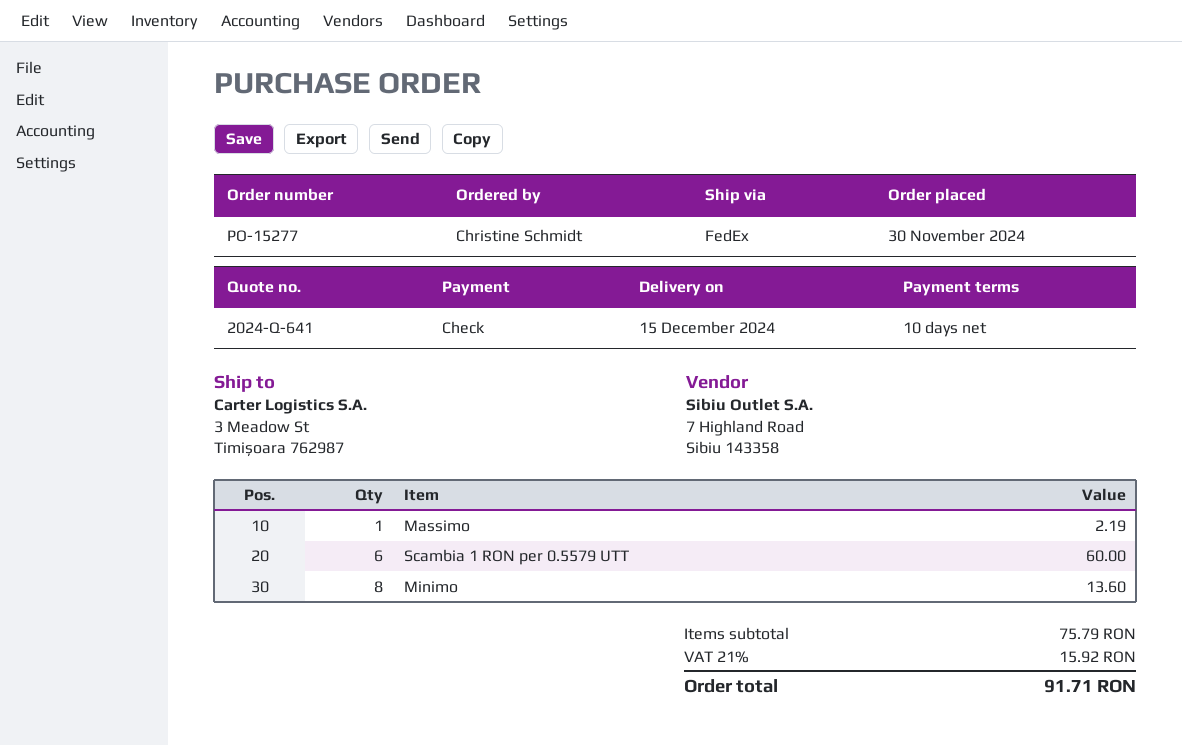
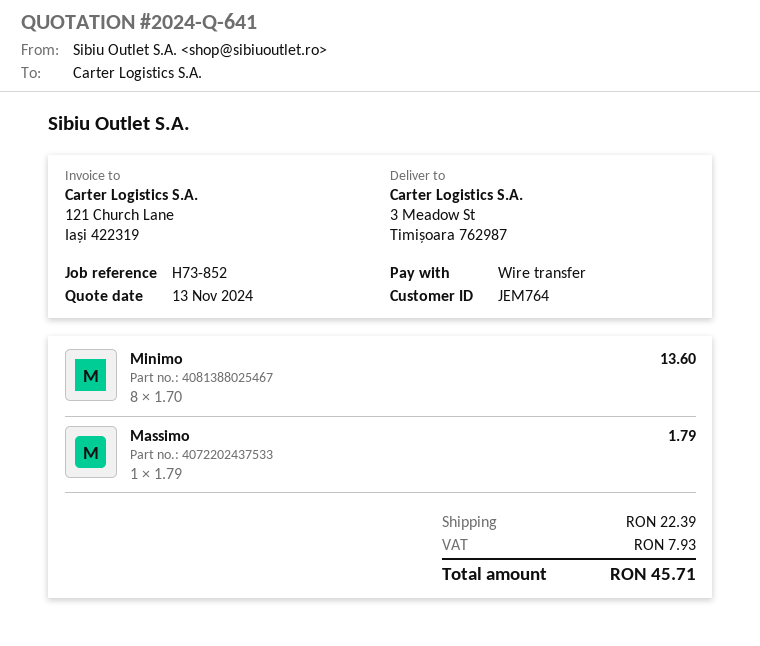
payment method: cheque -> bank transfer
Massimo: 1 for 2.19 -> 1 for 1.79
Scambia 1 RON per 0.5579 UTT: 6 for 60.00 -> none
shipping: none -> 22.39
tax: 15.92 -> 7.93
total: 91.71 -> 45.71

